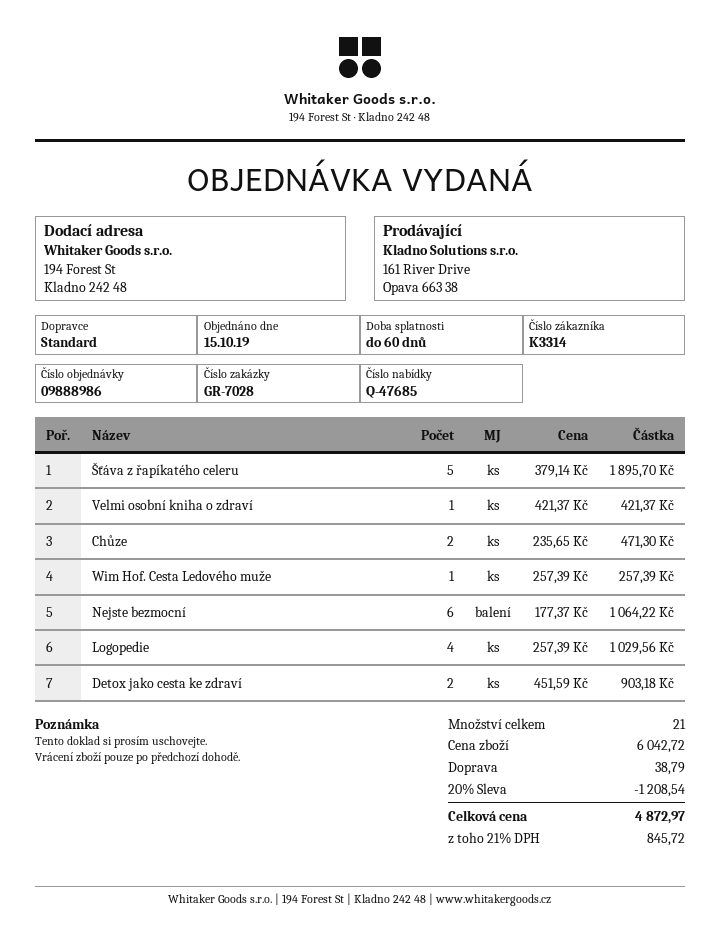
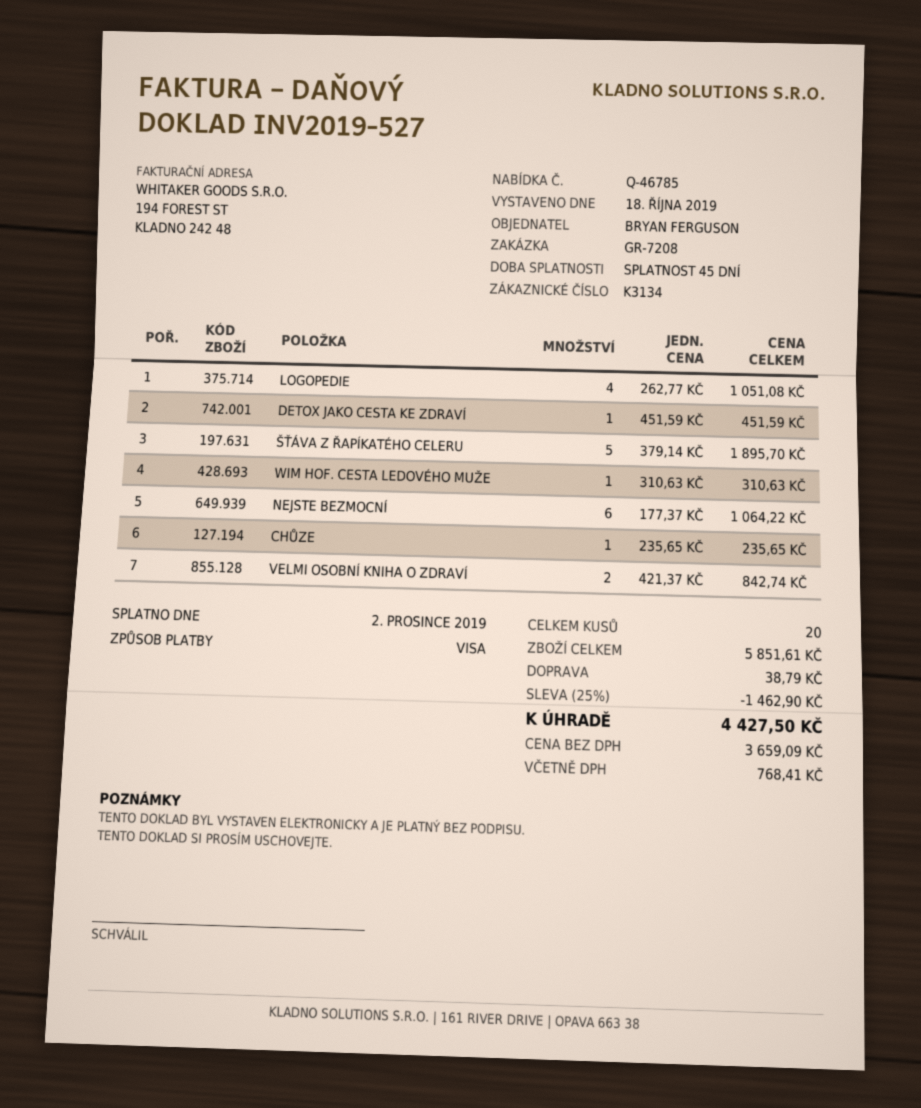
quote number: Q-47685 -> Q-46785
payment terms: 60 days -> 45 days
customer number: K3314 -> K3134
reference: GR-7028 -> GR-7208
Velmi osobní kniha o zdraví: 1 x 421.37 = 421.37 -> 2 x 421.37 = 842.74
Chůze: 2 x 235.65 = 471.30 -> 1 x 235.65 = 235.65
Wim Hof. Cesta Ledového muže: 1 x 257.39 = 257.39 -> 1 x 310.63 = 310.63
Logopedie: 4 x 257.39 = 1029.56 -> 4 x 262.77 = 1051.08
Detox jako cesta ke zdraví: 2 x 451.59 = 903.18 -> 1 x 451.59 = 451.59
total quantity: 21 -> 20
subtotal: 6042.72 -> 5851.61
discount: 20% = 1208.54 -> 25% = 1462.90
tax: 845.72 -> 768.41
total: 4872.97 -> 4427.50

